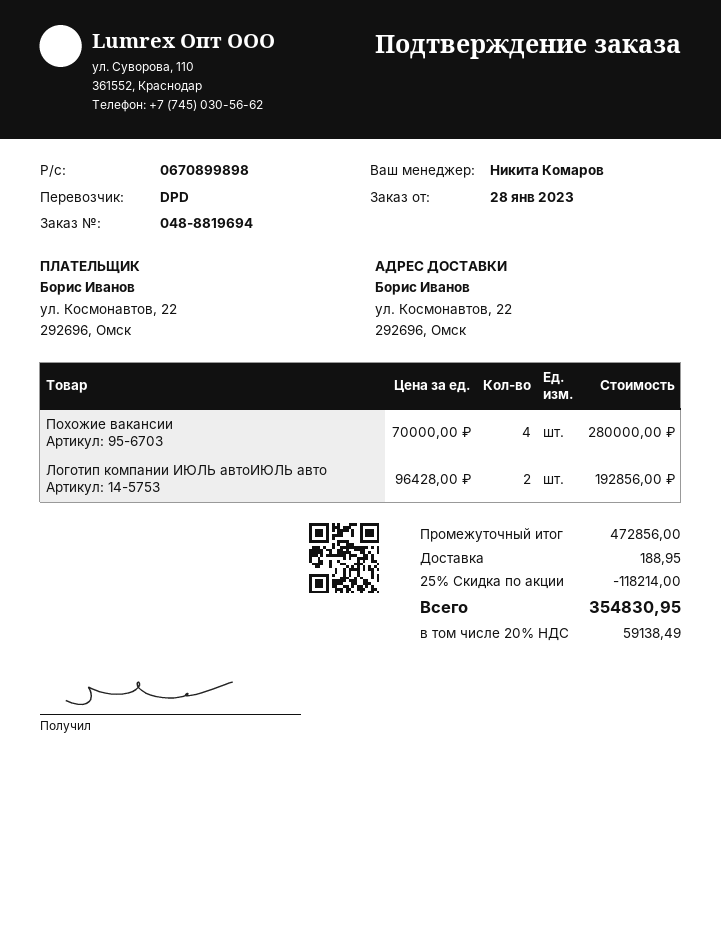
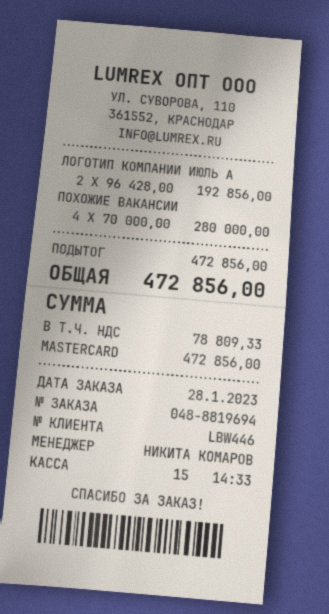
discount: 25% = 118214.00 -> none
shipping: 188.95 -> none
tax: 59138.49 -> 78809.33
total: 354830.95 -> 472856.00

